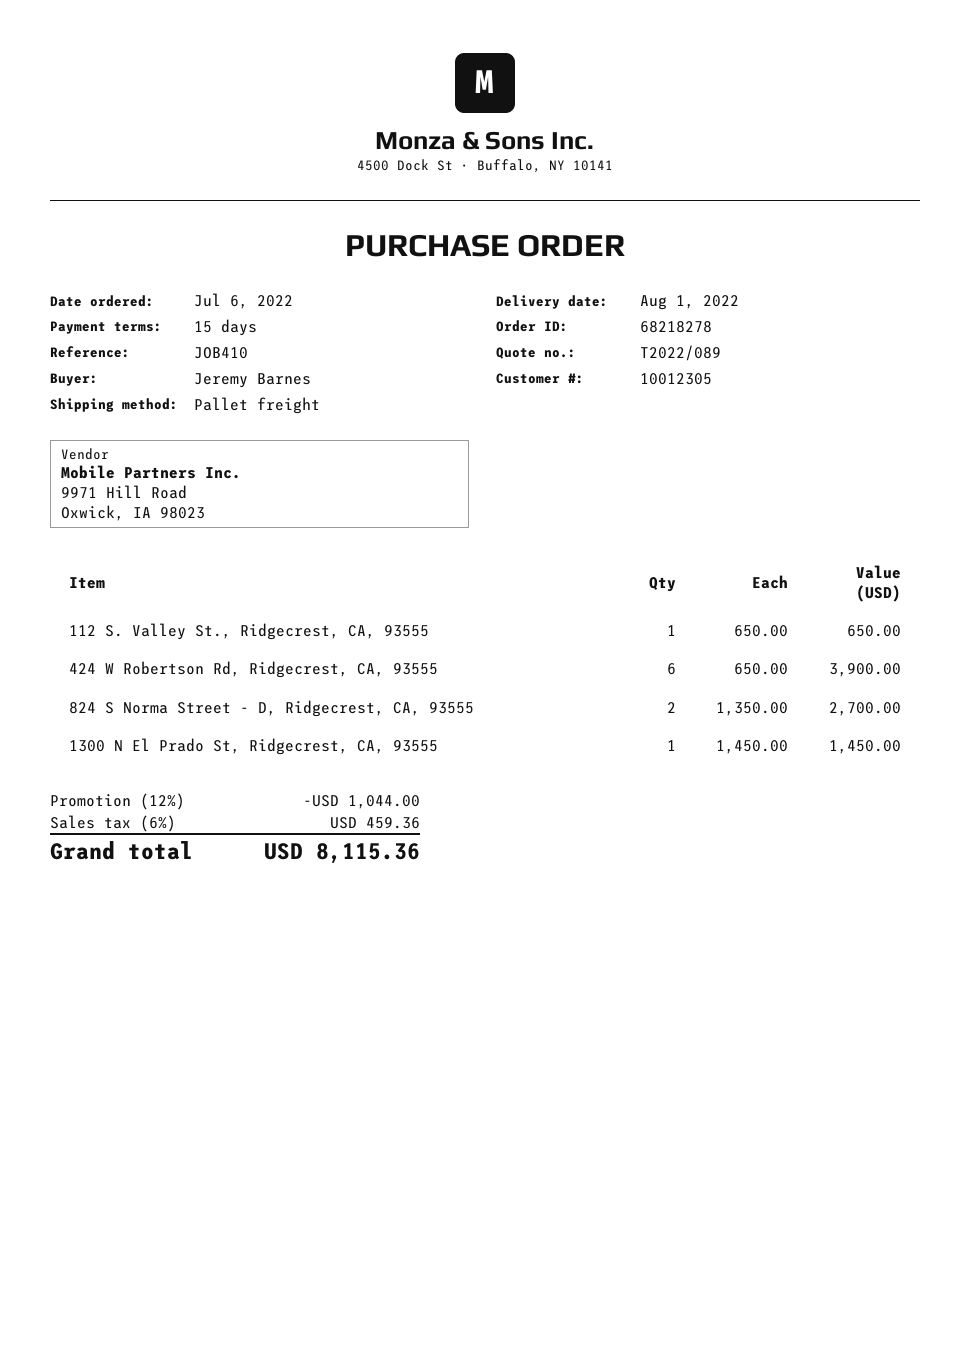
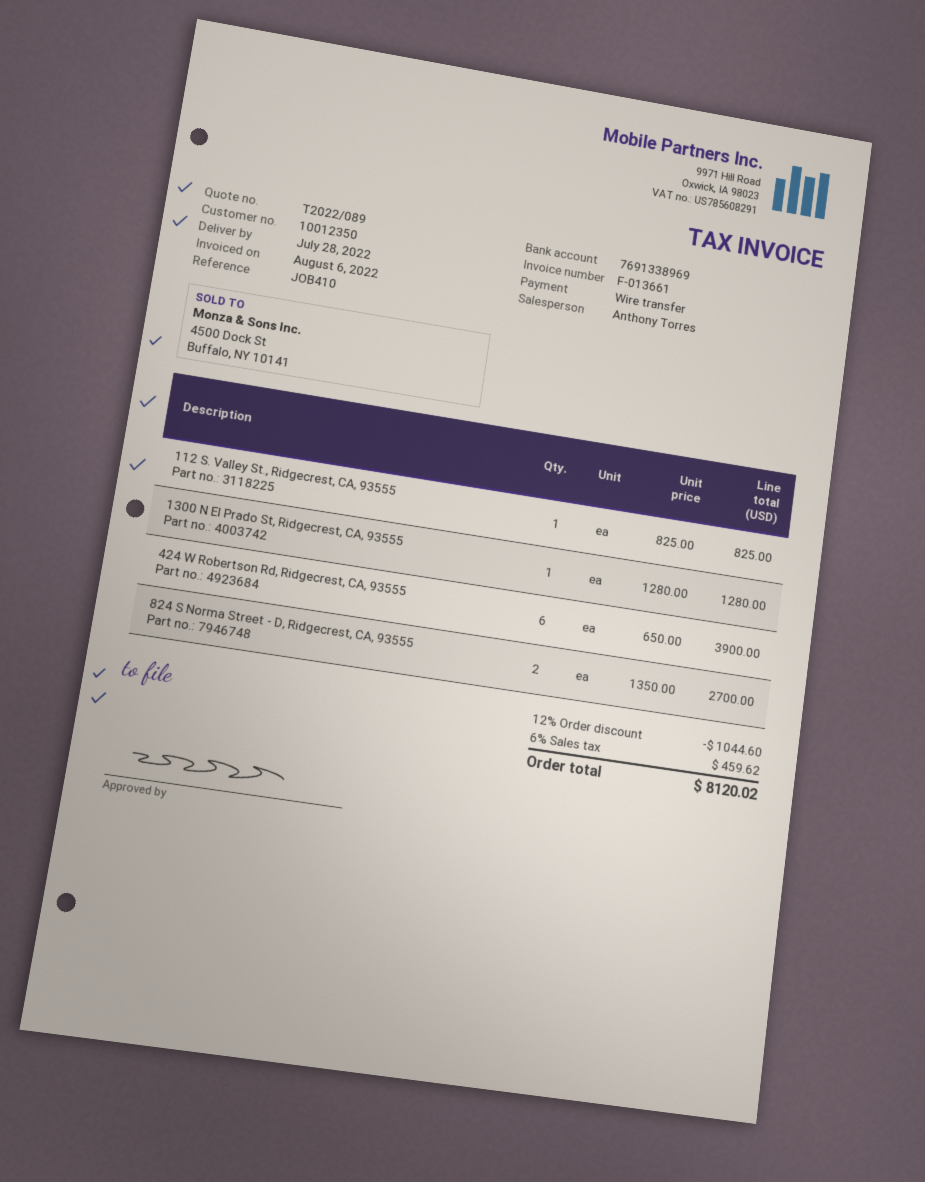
delivery date: 2022-08-01 -> 2022-07-28
customer number: 10012305 -> 10012350
112 S. Valley St., Ridgecrest, CA, 93555: 1 x 650.00 = 650.00 -> 1 x 825.00 = 825.00
1300 N El Prado St, Ridgecrest, CA, 93555: 1 x 1450.00 = 1450.00 -> 1 x 1280.00 = 1280.00
discount: 12% = 1044.00 -> 12% = 1044.60
tax: 6% = 459.36 -> 6% = 459.62
total: 8115.36 -> 8120.02

